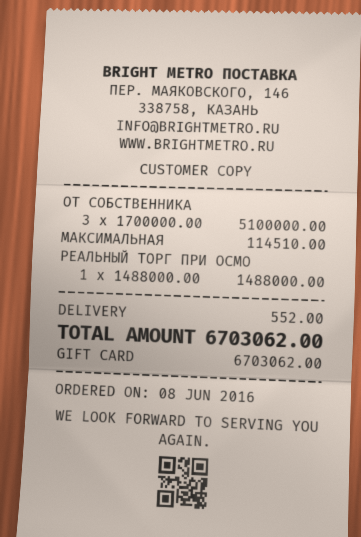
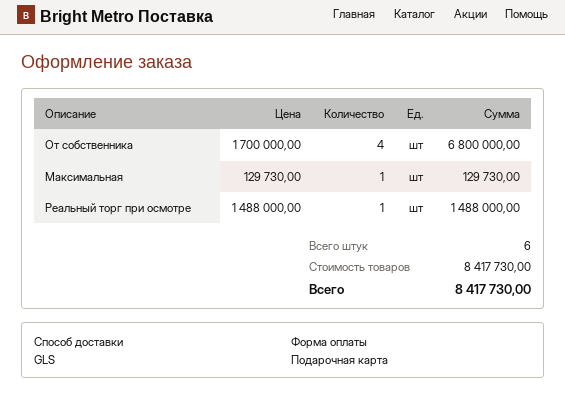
ОТ СОБСТВЕННИКА: 3 x 1700000.00 = 5100000.00 -> 4 x 1700000.00 = 6800000.00
МАКСИМАЛЬНАЯ: 1 x 114510.00 = 114510.00 -> 1 x 129730.00 = 129730.00
shipping: 552.00 -> none
total: 6703062.00 -> 8417730.00

